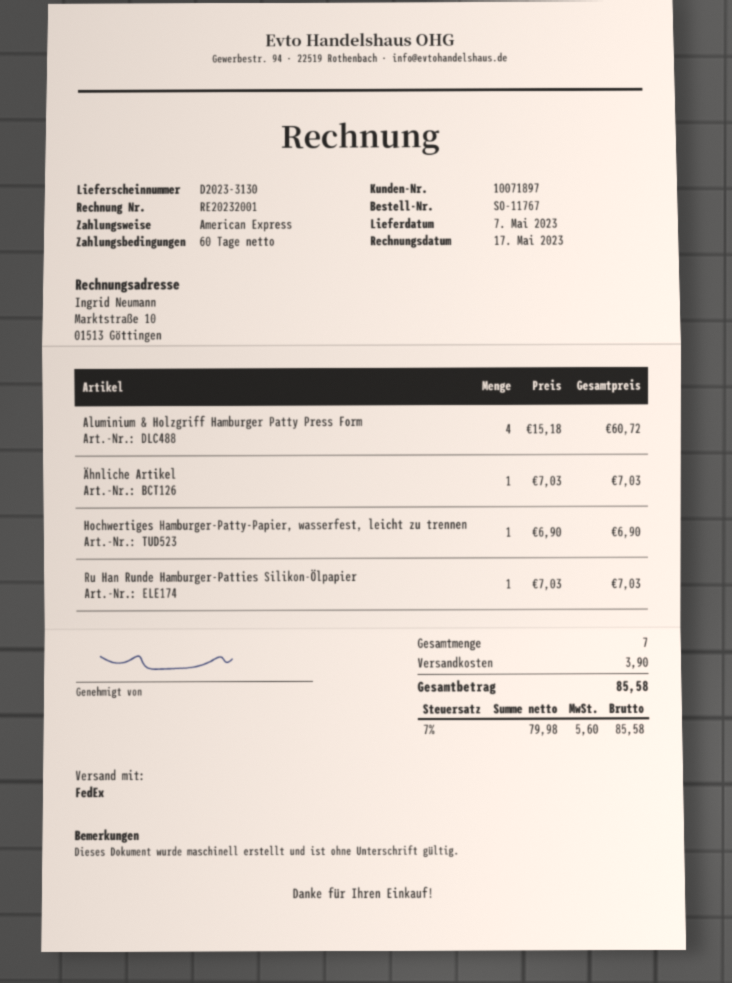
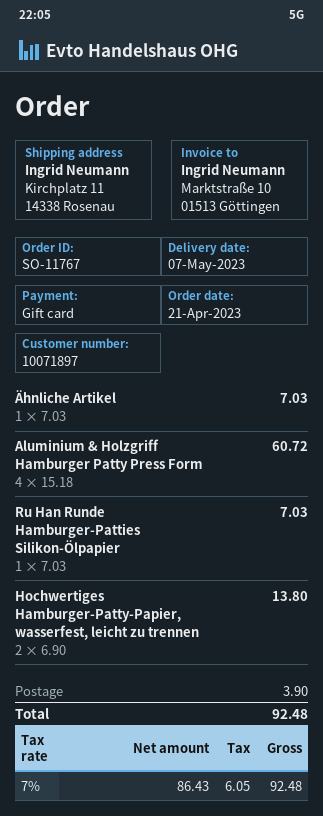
payment method: American Express -> gift card
Hochwertiges Hamburger-Patty-Papier, wasserfest, leicht zu trennen: 1 x 6.90 = 6.90 -> 2 x 6.90 = 13.80
net: 79.98 -> 86.43
tax: 7% = 5.60 -> 7% = 6.05
total: 85.58 -> 92.48

